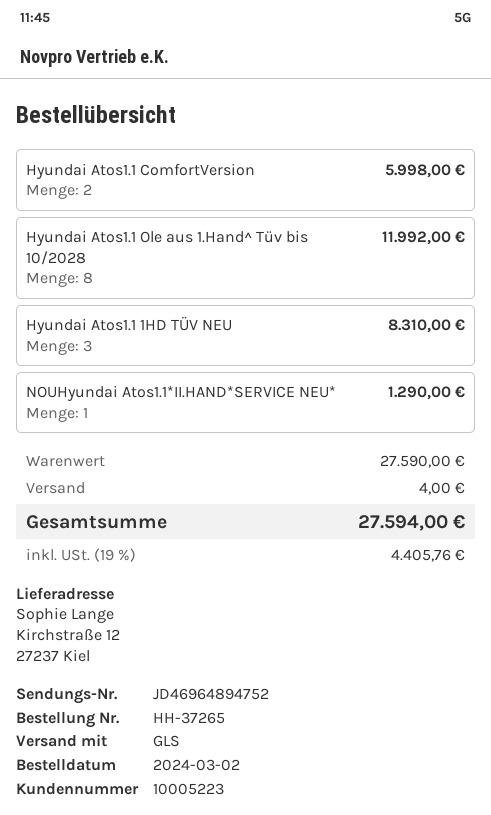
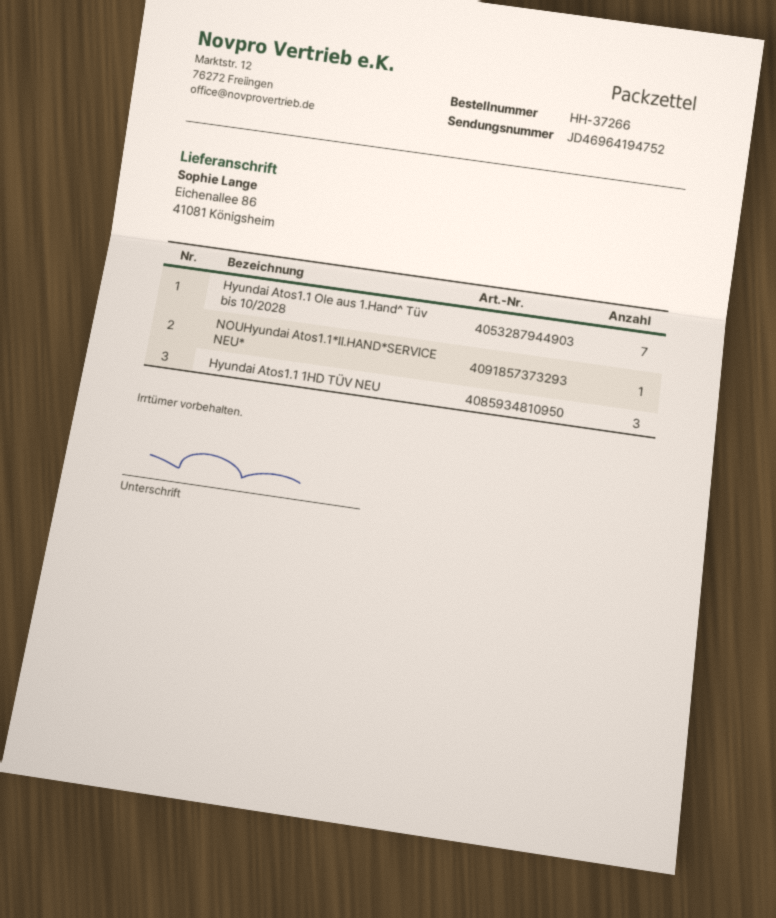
order number: HH-37265 -> HH-37266
tracking number: JD46964894752 -> JD46964194752
ship to: Kirchstraße 12, 27237 Kiel -> Eichenallee 86, 41081 Königsheim
Hyundai Atos1.1 ComfortVersion: 2 -> none
Hyundai Atos1.1 Ole aus 1.Hand^ Tüv bis 10/2028: 8 -> 7

